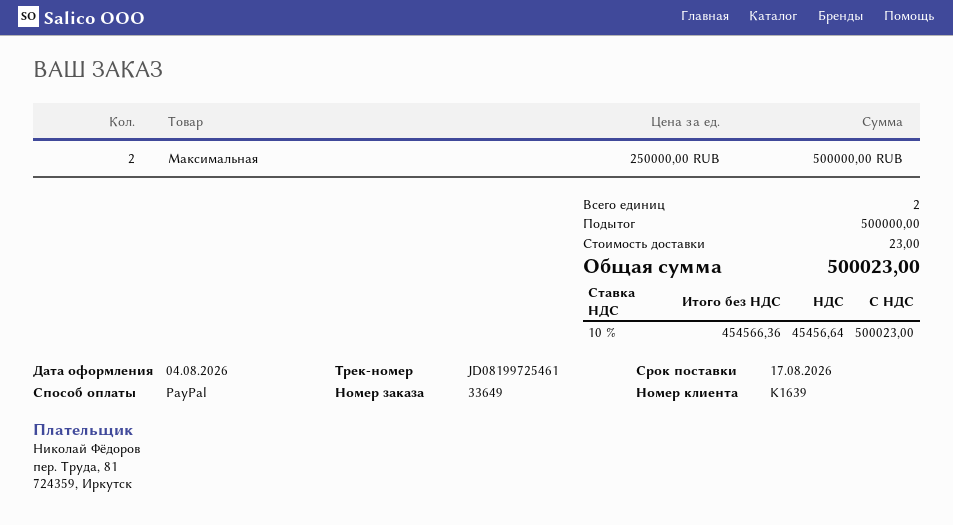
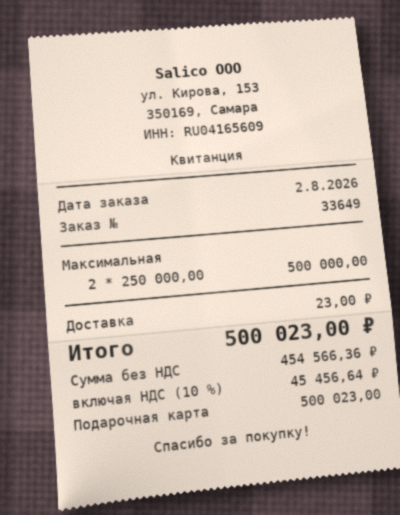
order date: 2026-08-04 -> 2026-08-02
payment method: PayPal -> gift card

